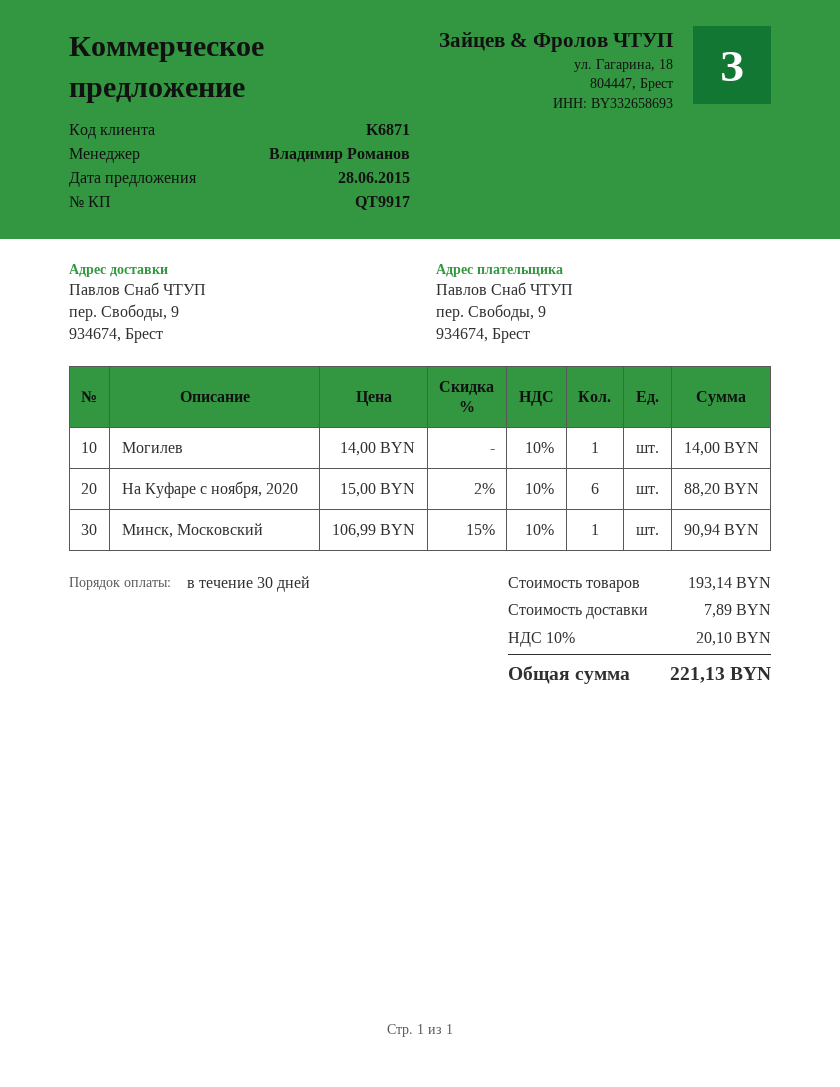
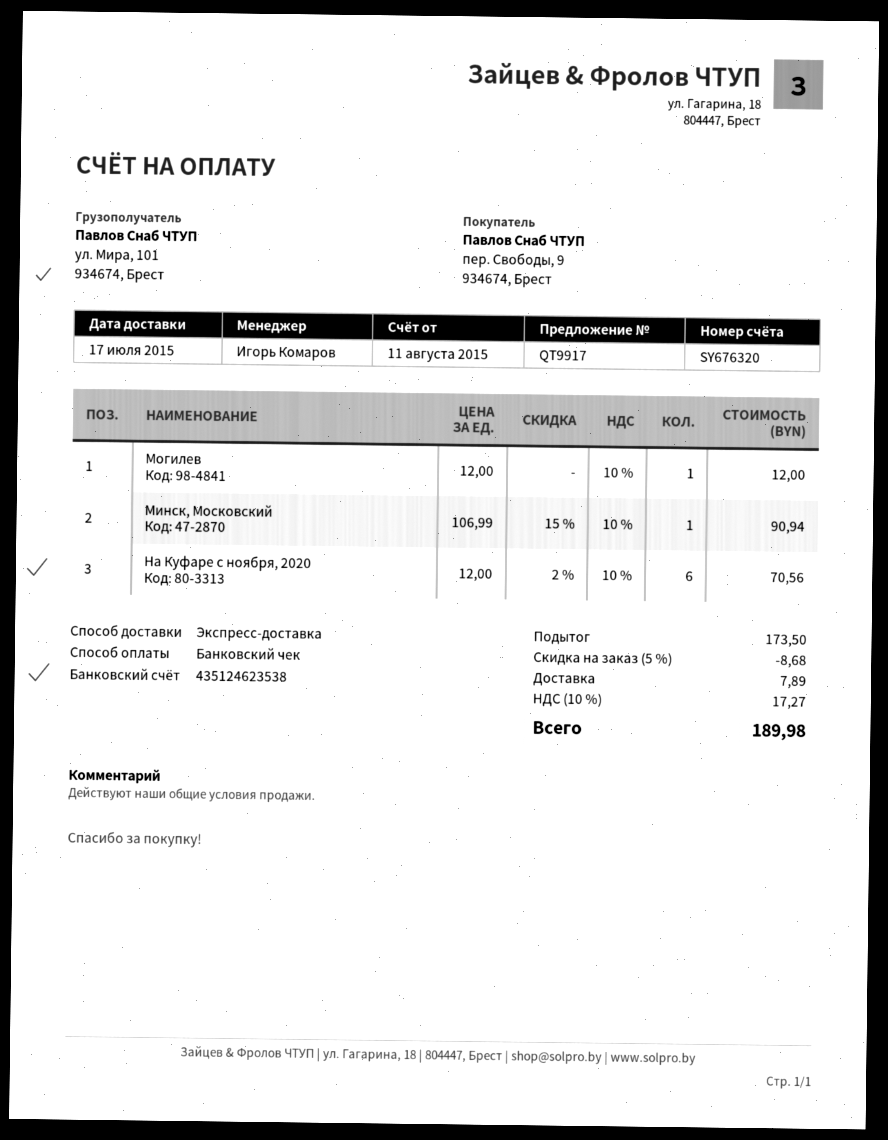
sales rep: Владимир Романов -> Игорь Комаров
ship to: пер. Свободы, 9, 934674, Брест -> ул. Мира, 101, 934674, Брест
Могилев: 1 x 14.00 = 14.00 -> 1 x 12.00 = 12.00
На Куфаре с ноября, 2020: 6 x 15.00 - 2% = 88.20 -> 6 x 12.00 - 2% = 70.56
subtotal: 193.14 -> 173.50
discount: none -> 5% = 8.68
tax: 10% = 20.10 -> 10% = 17.27
total: 221.13 -> 189.98

